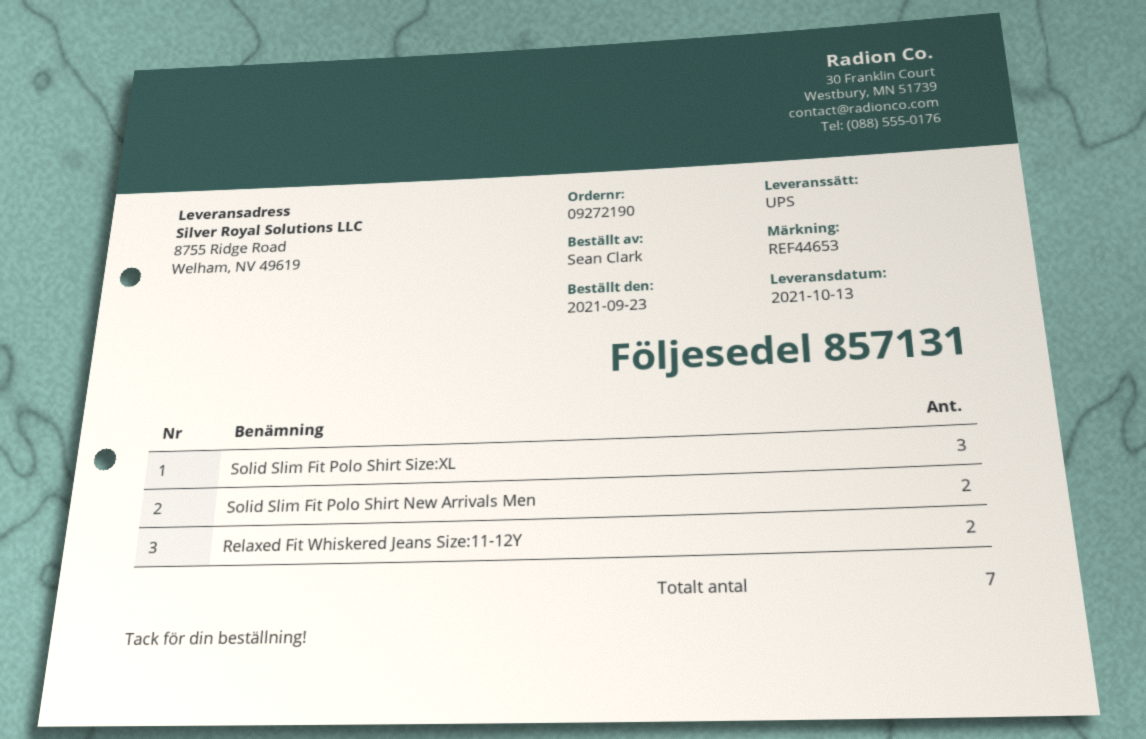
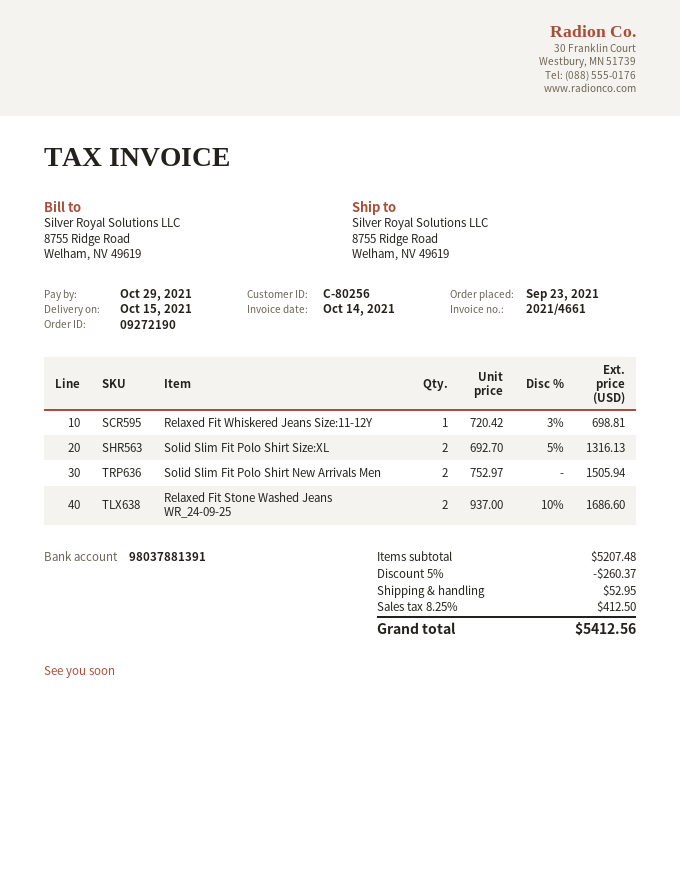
delivery date: 2021-10-13 -> 2021-10-15
Solid Slim Fit Polo Shirt Size:XL: 3 -> 2
Relaxed Fit Whiskered Jeans Size:11-12Y: 2 -> 1
Relaxed Fit Stone Washed Jeans WR_24-09-25: none -> 2

